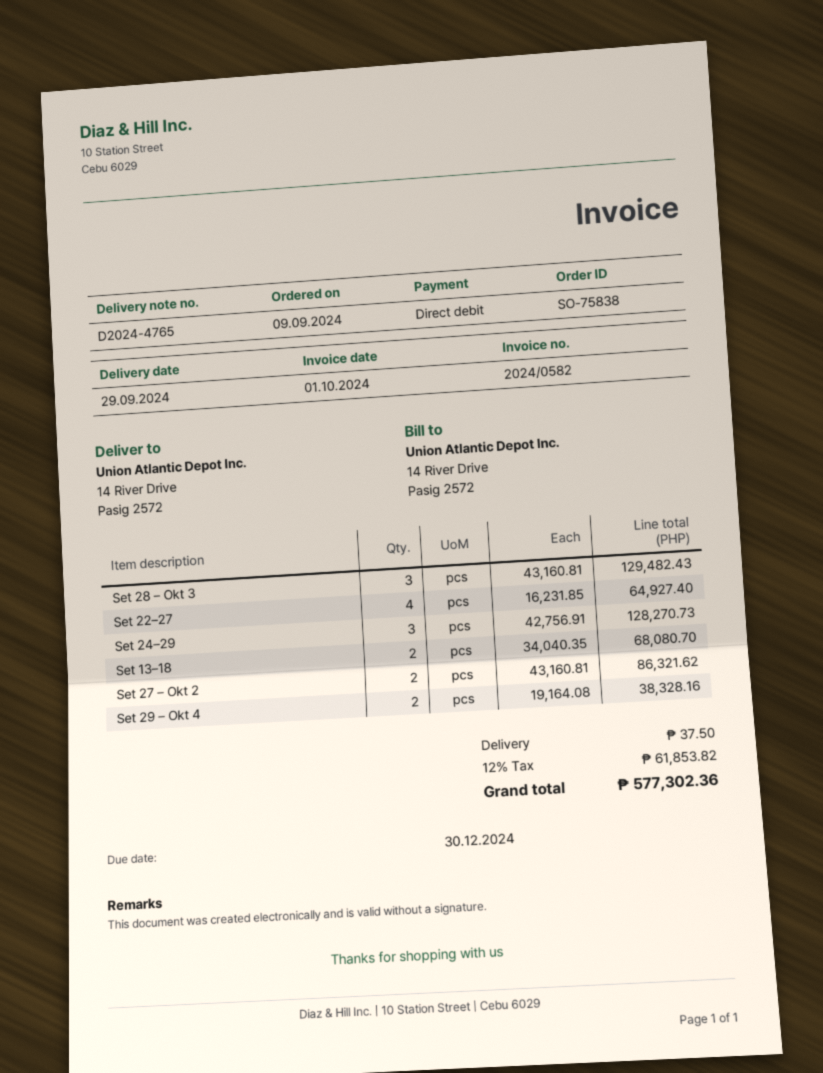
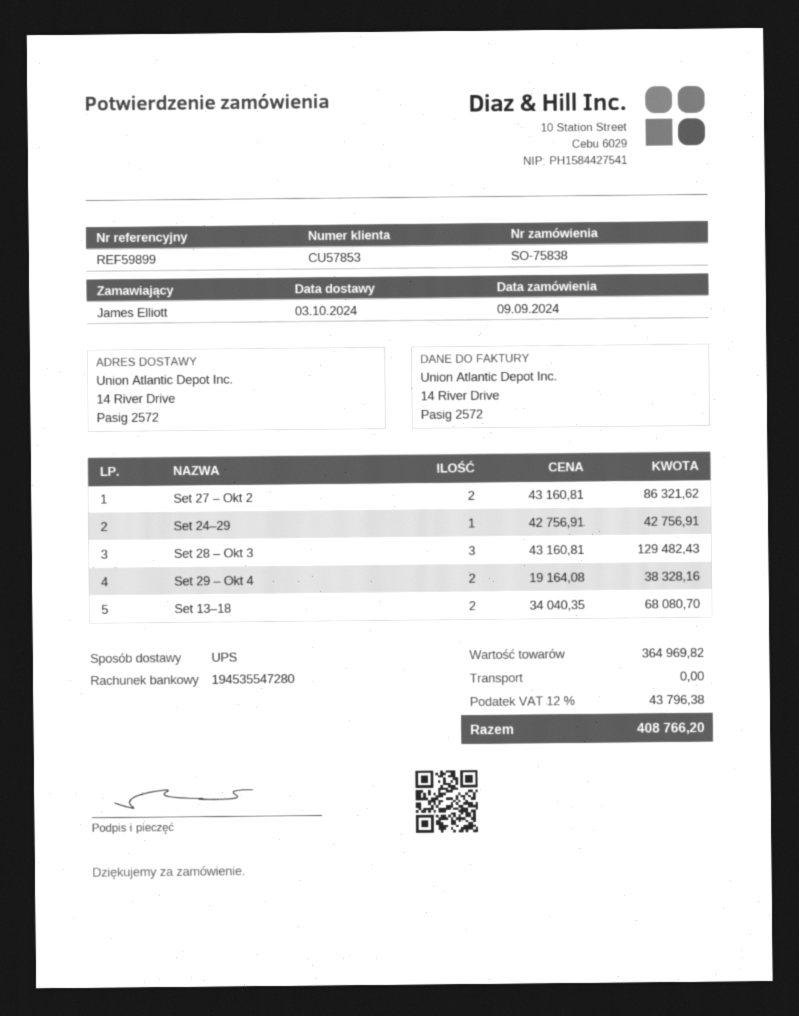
delivery date: 2024-09-29 -> 2024-10-03
Set 22–27: 4 x 16231.85 = 64927.40 -> none
Set 24–29: 3 x 42756.91 = 128270.73 -> 1 x 42756.91 = 42756.91
shipping: 37.50 -> 0.00
tax: 12% = 61853.82 -> 12% = 43796.38
total: 577302.36 -> 408766.20

